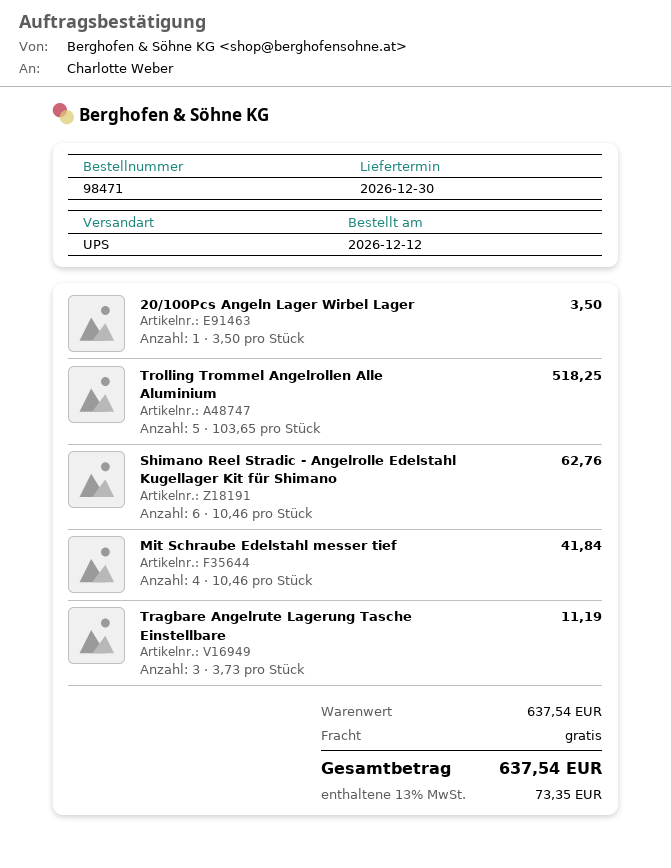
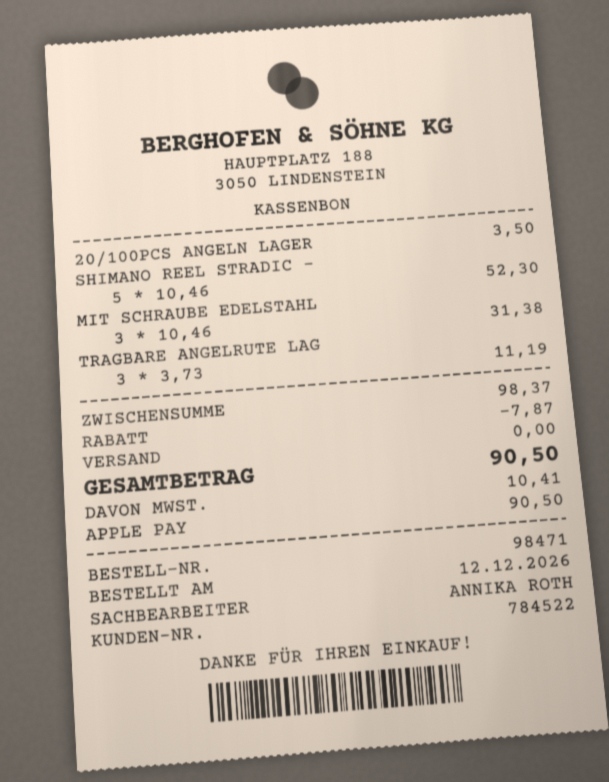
Trolling Trommel Angelrollen Alle Aluminium: 5 x 103.65 = 518.25 -> none
Shimano Reel Stradic - Angelrolle Edelstahl Kugellager Kit für Shimano: 6 x 10.46 = 62.76 -> 5 x 10.46 = 52.30
Mit Schraube Edelstahl messer tief: 4 x 10.46 = 41.84 -> 3 x 10.46 = 31.38
subtotal: 637.54 -> 98.37
discount: none -> 7.87
tax: 73.35 -> 10.41
total: 637.54 -> 90.50

